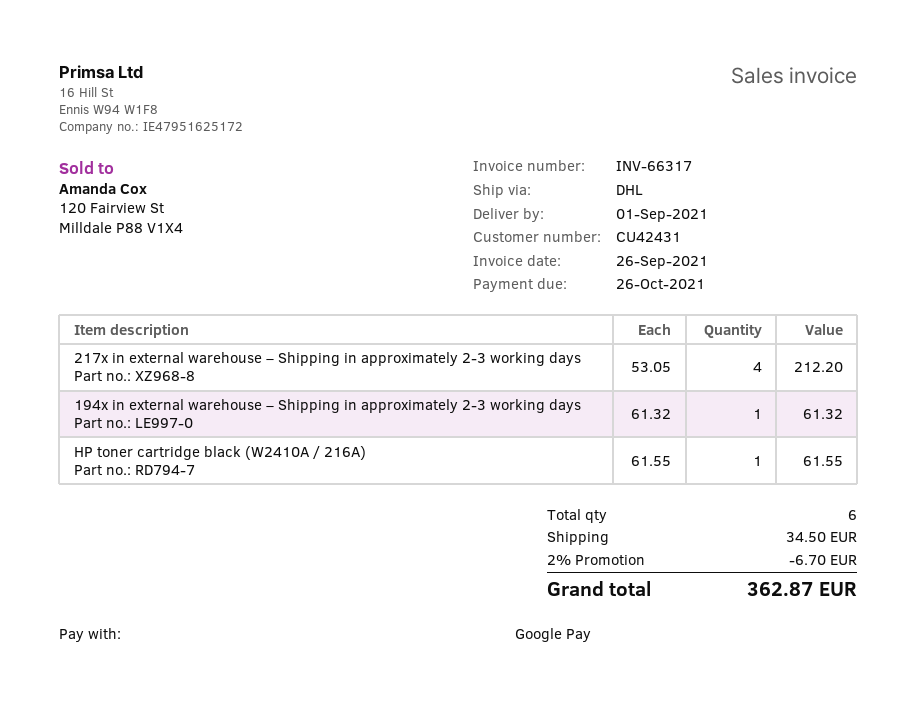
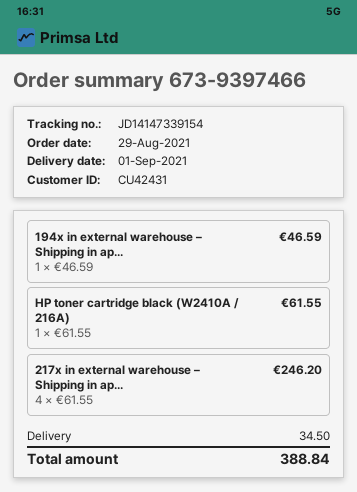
217x in external warehouse – Shipping in approximately 2-3 working days: 4 x 53.05 = 212.20 -> 4 x 61.55 = 246.20
194x in external warehouse – Shipping in approximately 2-3 working days: 1 x 61.32 = 61.32 -> 1 x 46.59 = 46.59
discount: 2% = 6.70 -> none
total: 362.87 -> 388.84

